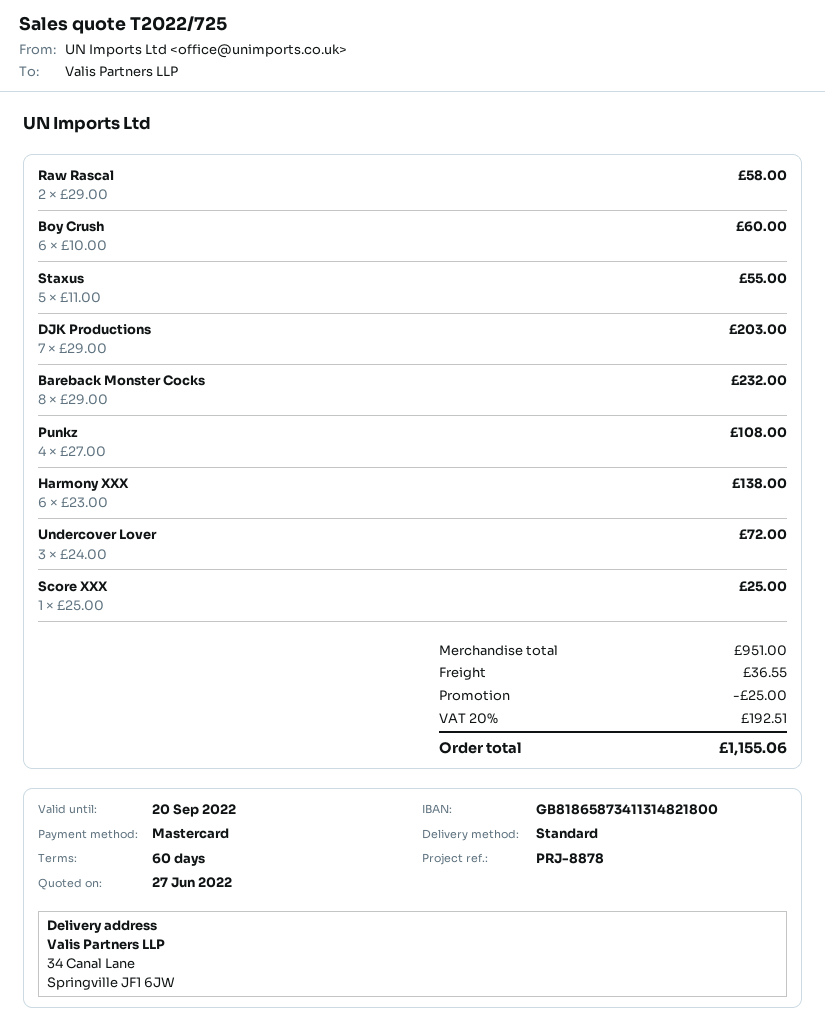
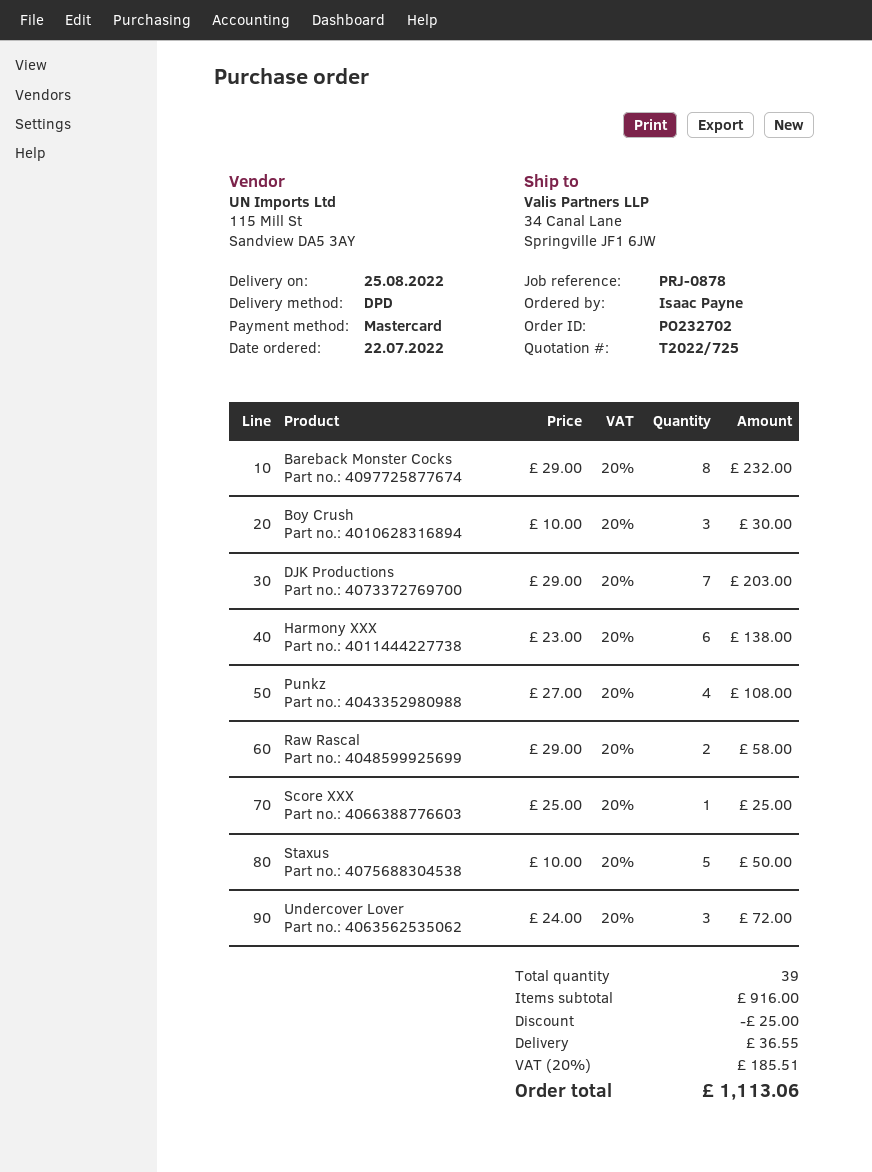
reference: PRJ-8878 -> PRJ-0878
shipping method: standard -> DPD
Boy Crush: 6 x 10.00 = 60.00 -> 3 x 10.00 = 30.00
Staxus: 5 x 11.00 = 55.00 -> 5 x 10.00 = 50.00
subtotal: 951.00 -> 916.00
tax: 20% = 192.51 -> 20% = 185.51
total: 1155.06 -> 1113.06

